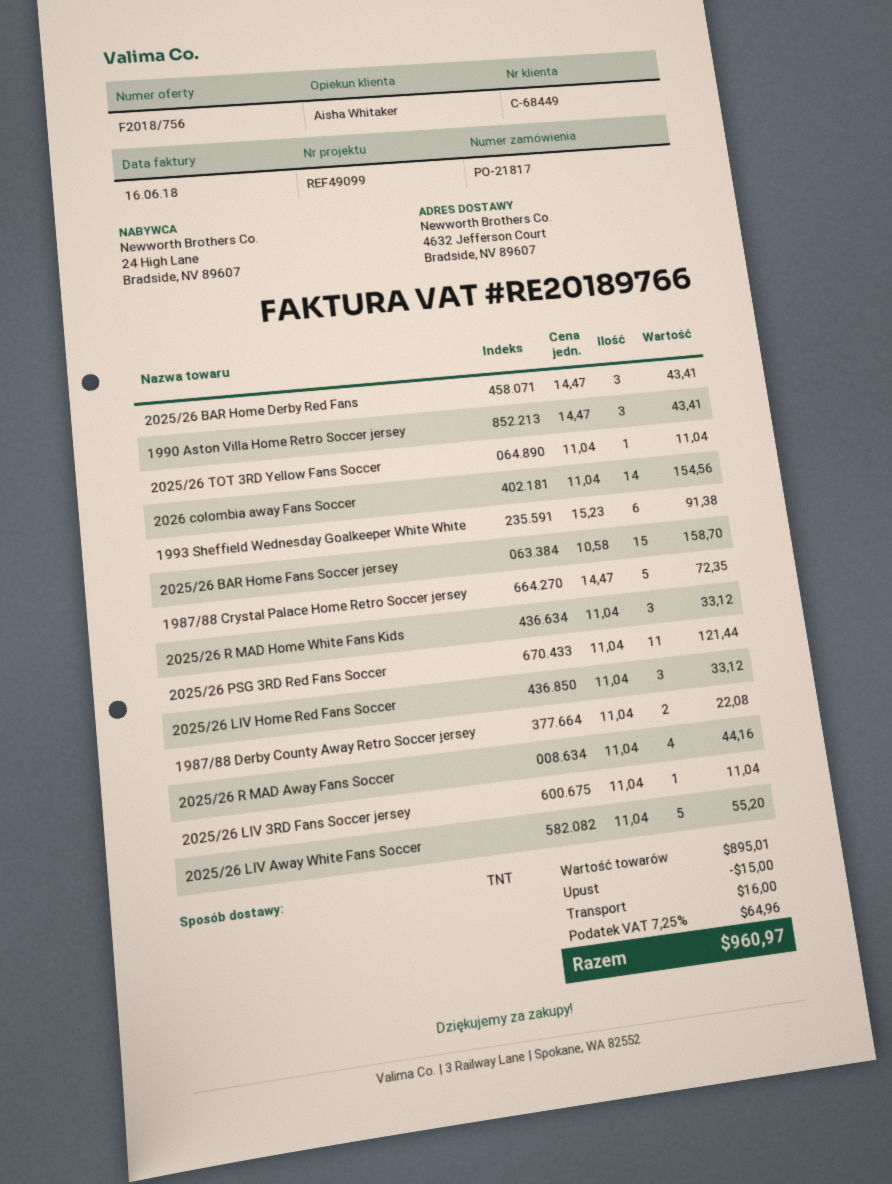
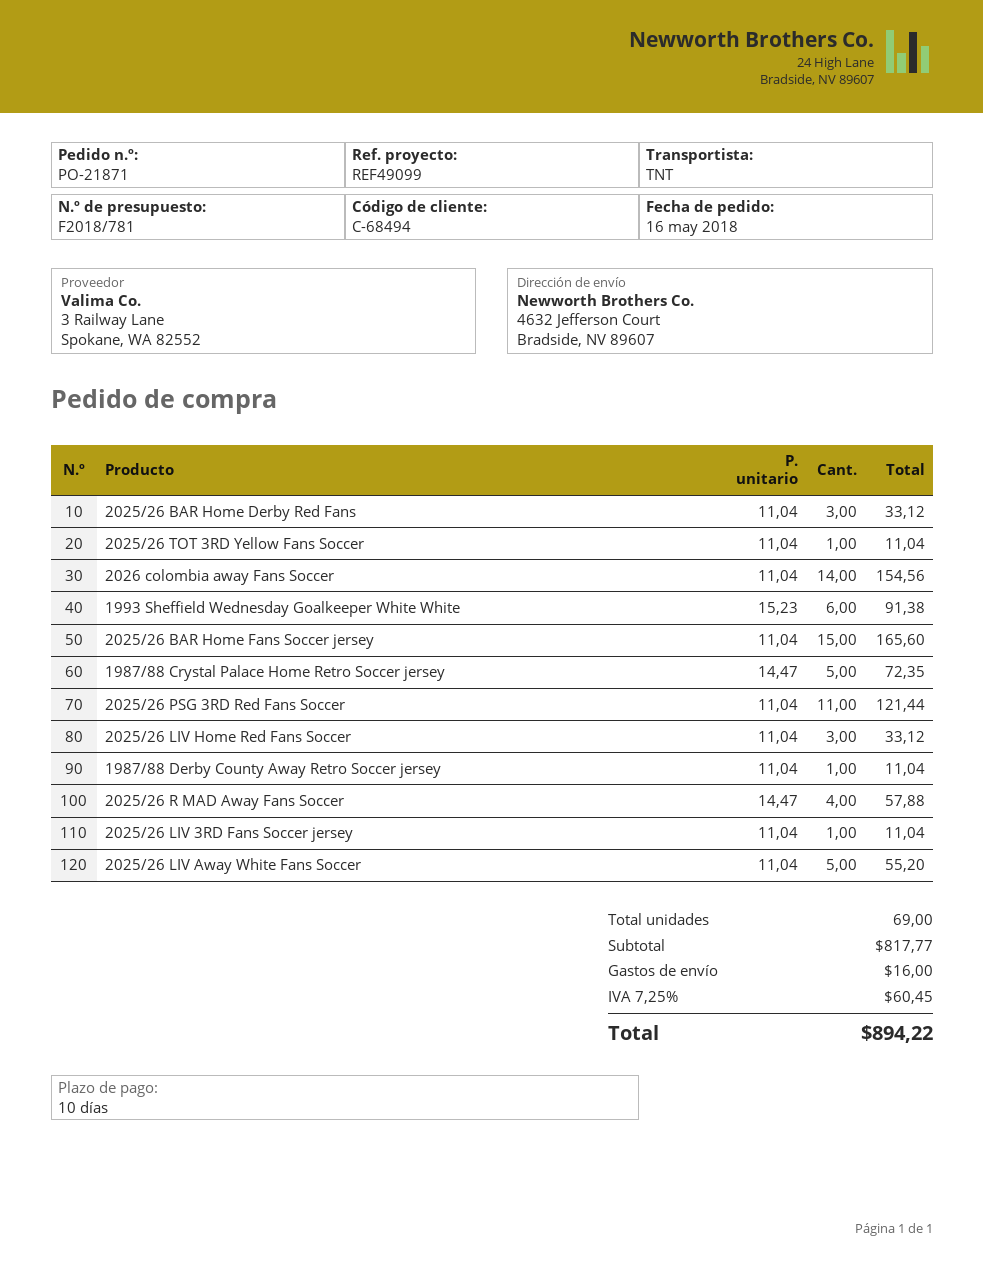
quote number: F2018/756 -> F2018/781
order number: PO-21817 -> PO-21871
customer number: C-68449 -> C-68494
2025/26 BAR Home Derby Red Fans: 3 x 14.47 = 43.41 -> 3 x 11.04 = 33.12
1990 Aston Villa Home Retro Soccer jersey: 3 x 14.47 = 43.41 -> none
2025/26 BAR Home Fans Soccer jersey: 15 x 10.58 = 158.70 -> 15 x 11.04 = 165.60
2025/26 R MAD Home White Fans Kids: 3 x 11.04 = 33.12 -> none
1987/88 Derby County Away Retro Soccer jersey: 2 x 11.04 = 22.08 -> 1 x 11.04 = 11.04
2025/26 R MAD Away Fans Soccer: 4 x 11.04 = 44.16 -> 4 x 14.47 = 57.88
subtotal: 895.01 -> 817.77
discount: 15.00 -> none
tax: 7.25% = 64.96 -> 7.25% = 60.45
total: 960.97 -> 894.22

